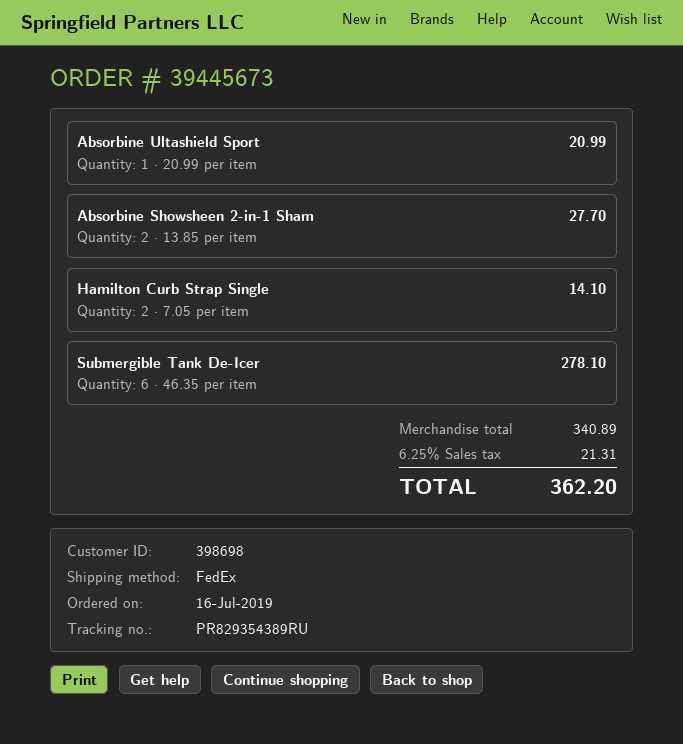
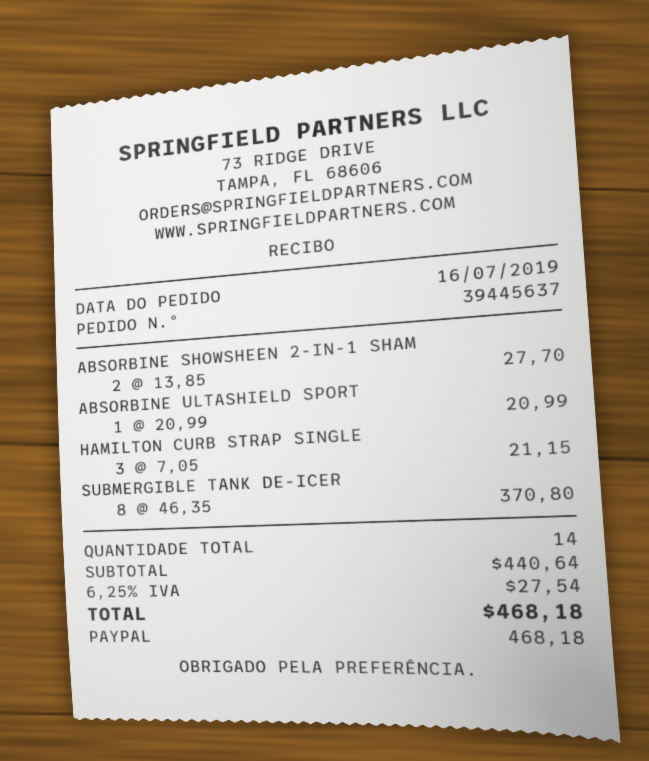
order number: 39445673 -> 39445637
Hamilton Curb Strap Single: 2 x 7.05 = 14.10 -> 3 x 7.05 = 21.15
Submergible Tank De-Icer: 6 x 46.35 = 278.10 -> 8 x 46.35 = 370.80
subtotal: 340.89 -> 440.64
tax: 6.25% = 21.31 -> 6.25% = 27.54
total: 362.20 -> 468.18

